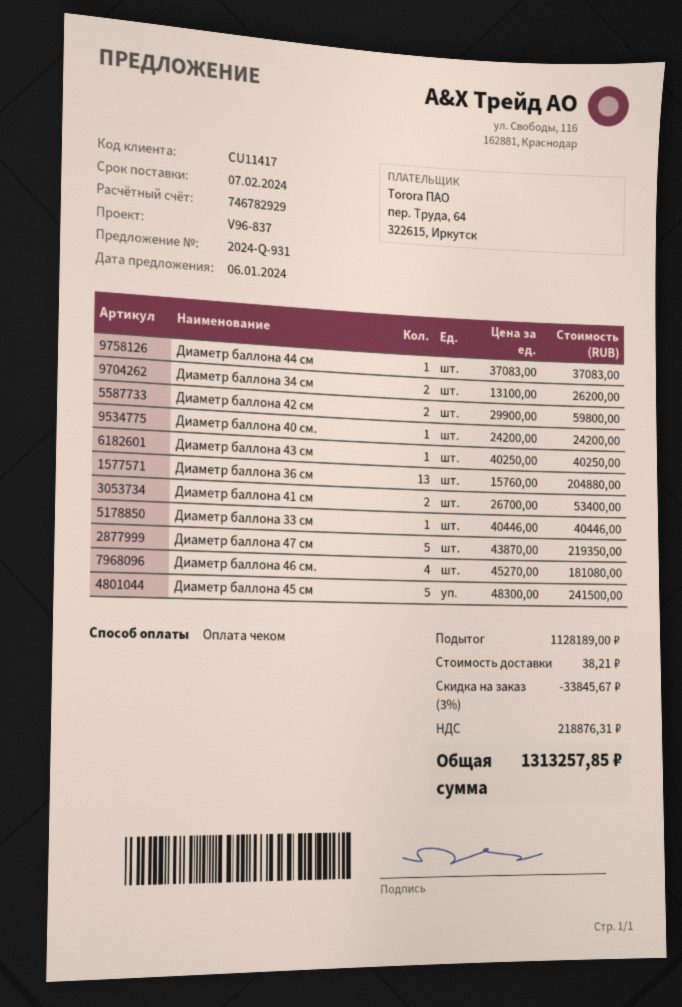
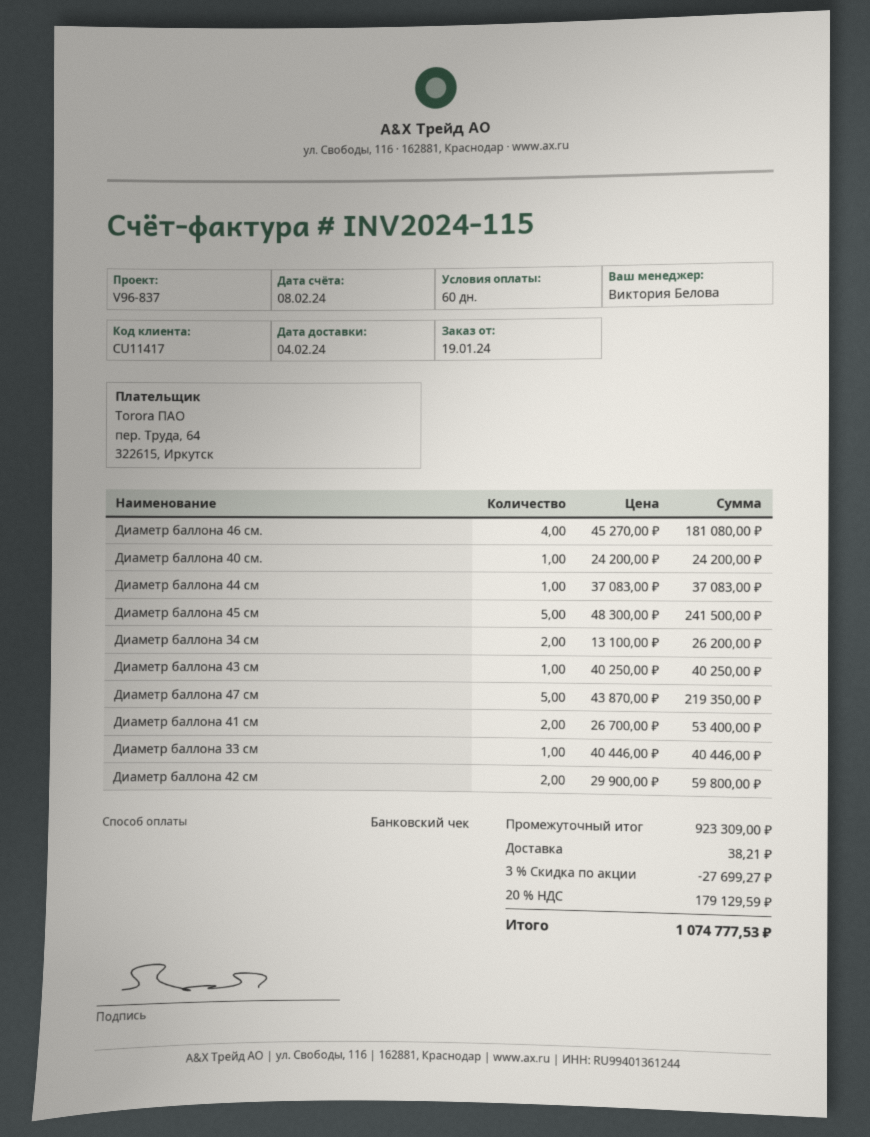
delivery date: 2024-02-07 -> 2024-02-04
Диаметр баллона 36 см: 13 x 15760.00 = 204880.00 -> none
subtotal: 1128189.00 -> 923309.00
discount: 3% = 33845.67 -> 3% = 27699.27
tax: 218876.31 -> 179129.59
total: 1313257.85 -> 1074777.53

